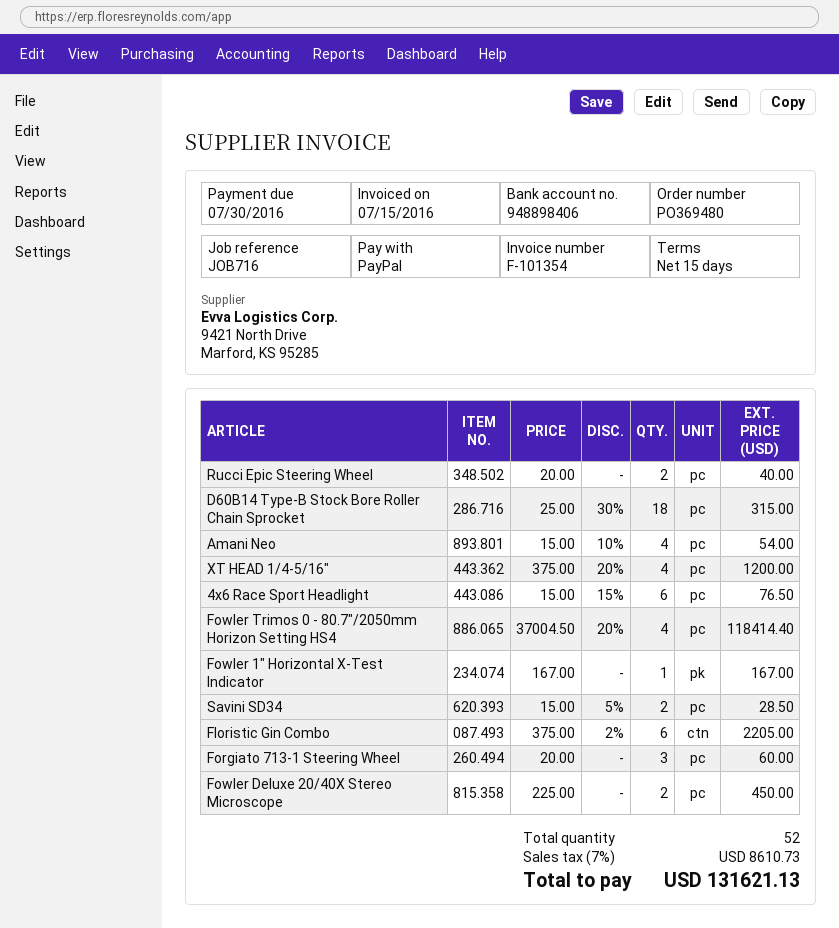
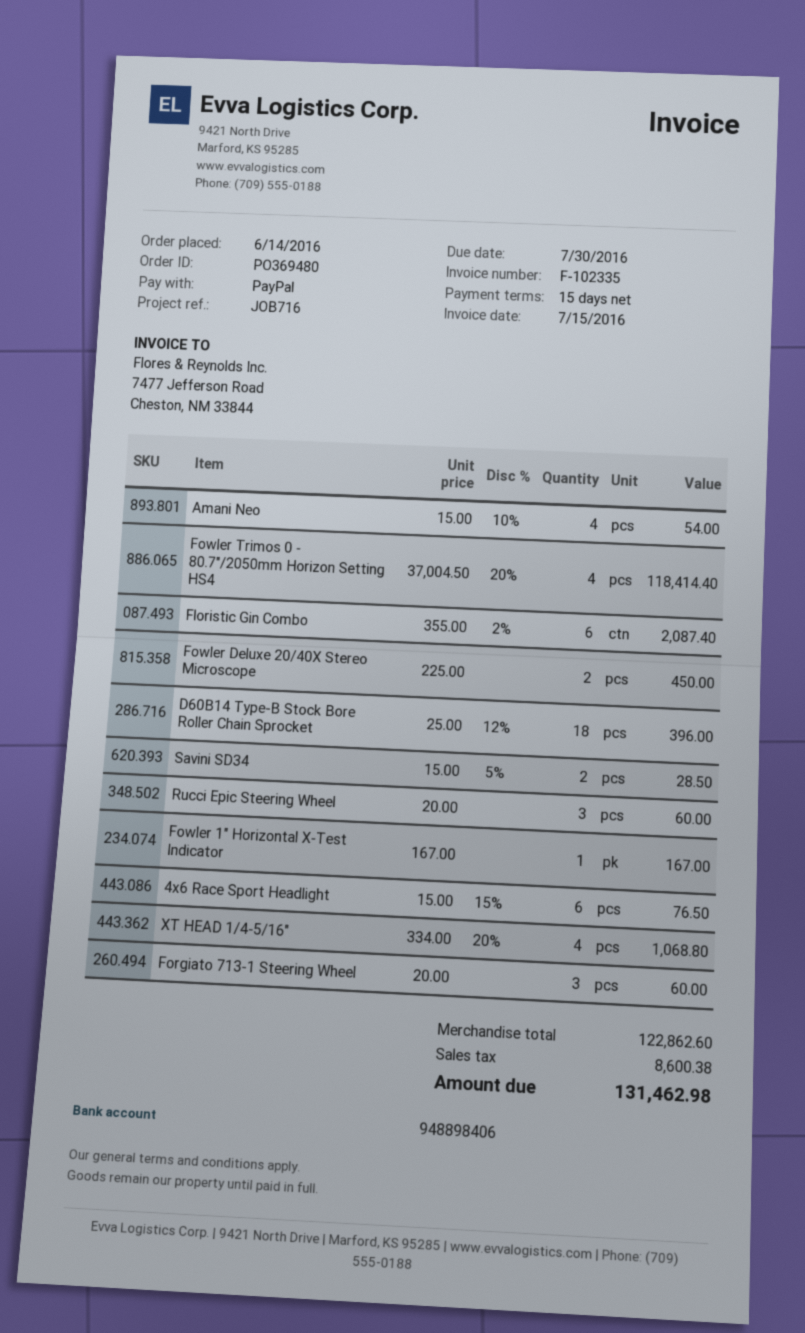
invoice number: F-101354 -> F-102335
Rucci Epic Steering Wheel: 2 x 20.00 = 40.00 -> 3 x 20.00 = 60.00
D60B14 Type-B Stock Bore Roller Chain Sprocket: 18 x 25.00 - 30% = 315.00 -> 18 x 25.00 - 12% = 396.00
XT HEAD 1/4-5/16": 4 x 375.00 - 20% = 1200.00 -> 4 x 334.00 - 20% = 1068.80
Floristic Gin Combo: 6 x 375.00 - 2% = 2205.00 -> 6 x 355.00 - 2% = 2087.40
tax: 8610.73 -> 8600.38
total: 131621.13 -> 131462.98

